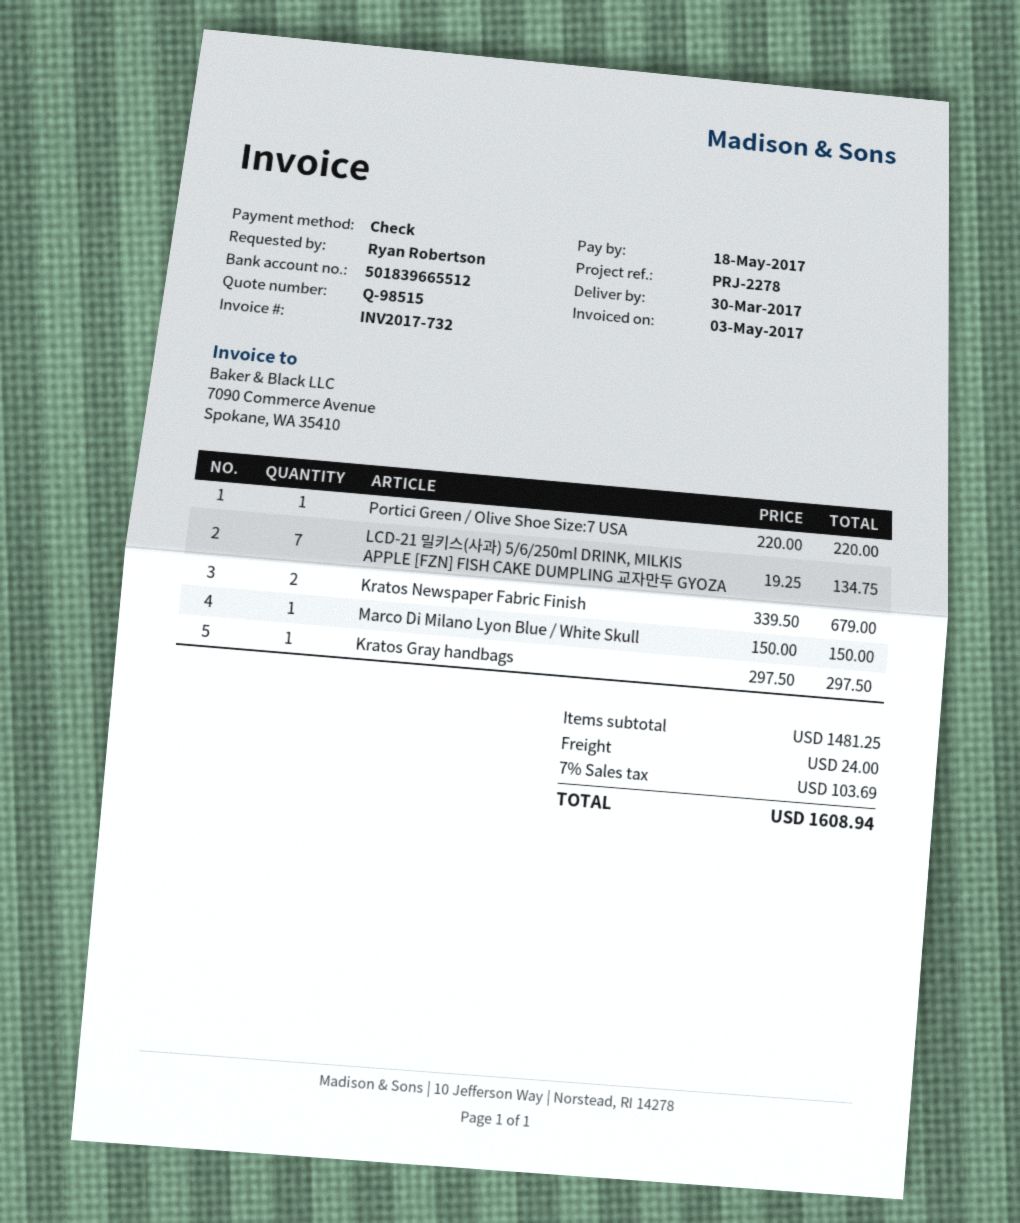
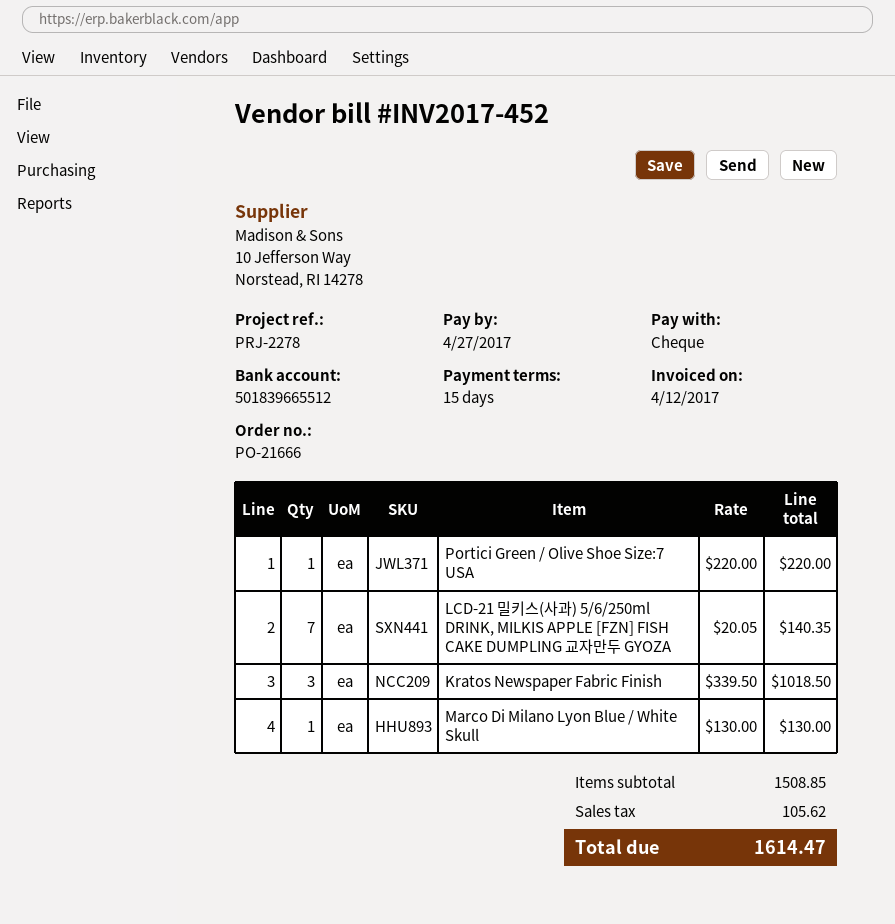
invoice number: INV2017-732 -> INV2017-452
invoice date: 2017-05-03 -> 2017-04-12
due date: 2017-05-18 -> 2017-04-27
LCD-21 밀키스(사과) 5/6/250ml DRINK, MILKIS APPLE [FZN] FISH CAKE DUMPLING 교자만두 GYOZA: 7 x 19.25 = 134.75 -> 7 x 20.05 = 140.35
Kratos Newspaper Fabric Finish: 2 x 339.50 = 679.00 -> 3 x 339.50 = 1018.50
Marco Di Milano Lyon Blue / White Skull: 1 x 150.00 = 150.00 -> 1 x 130.00 = 130.00
Kratos Gray handbags: 1 x 297.50 = 297.50 -> none
subtotal: 1481.25 -> 1508.85
shipping: 24.00 -> none
tax: 103.69 -> 105.62
total: 1608.94 -> 1614.47

